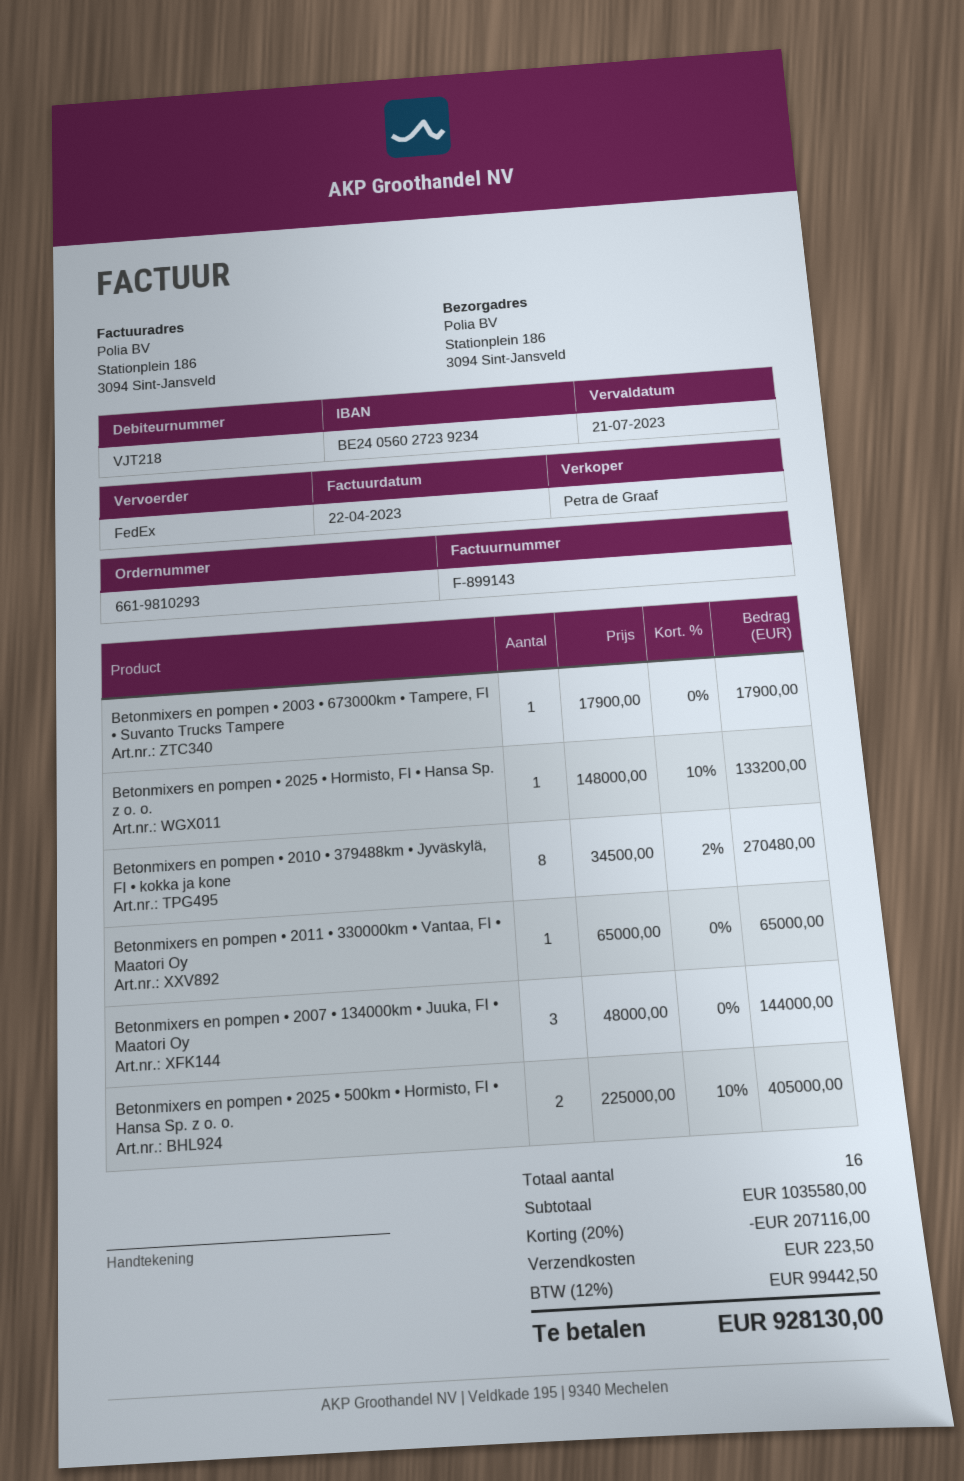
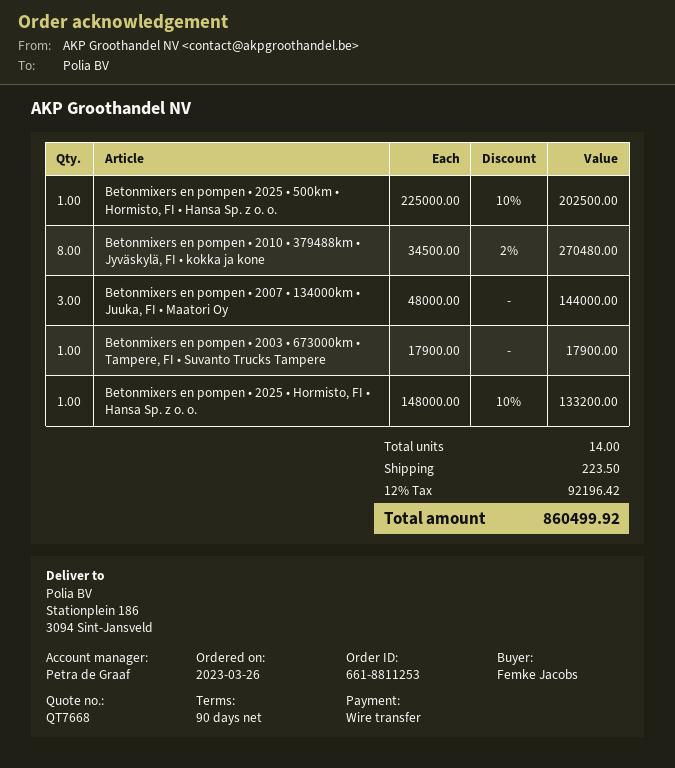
order number: 661-9810293 -> 661-8811253
Betonmixers en pompen • 2011 • 330000km • Vantaa, FI • Maatori Oy: 1 x 65000.00 = 65000.00 -> none
Betonmixers en pompen • 2025 • 500km • Hormisto, FI • Hansa Sp. z o. o.: 2 x 225000.00 - 10% = 405000.00 -> 1 x 225000.00 - 10% = 202500.00
total quantity: 16 -> 14
discount: 20% = 207116.00 -> none
tax: 12% = 99442.50 -> 12% = 92196.42
total: 928130.00 -> 860499.92

